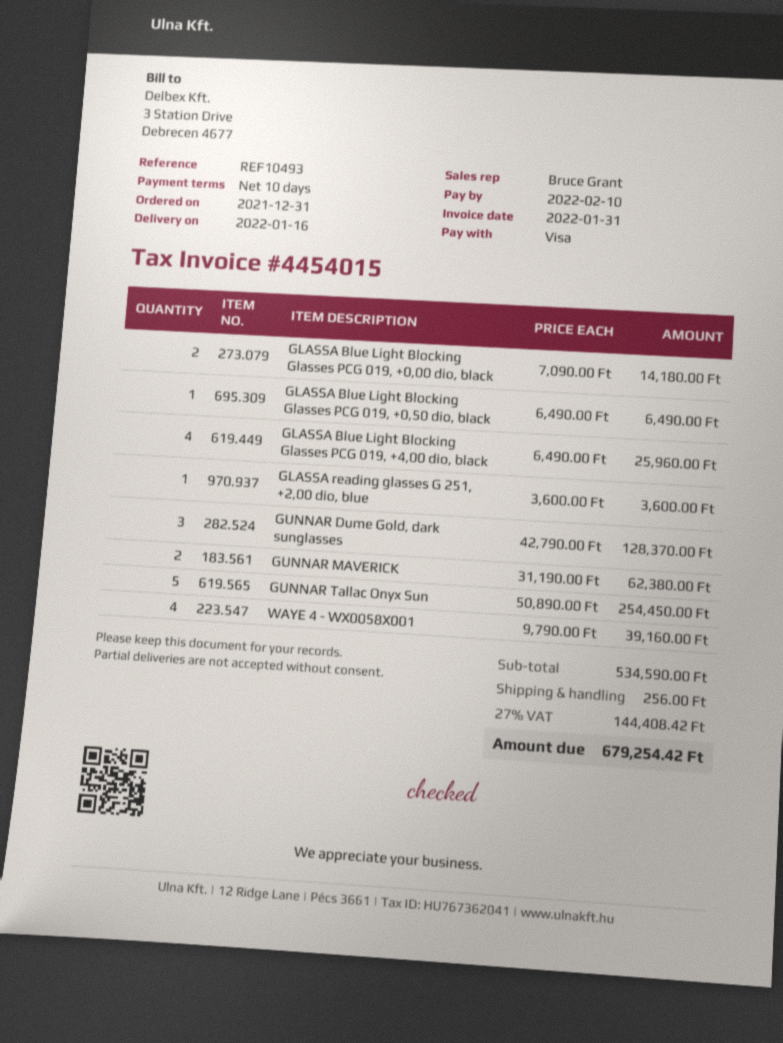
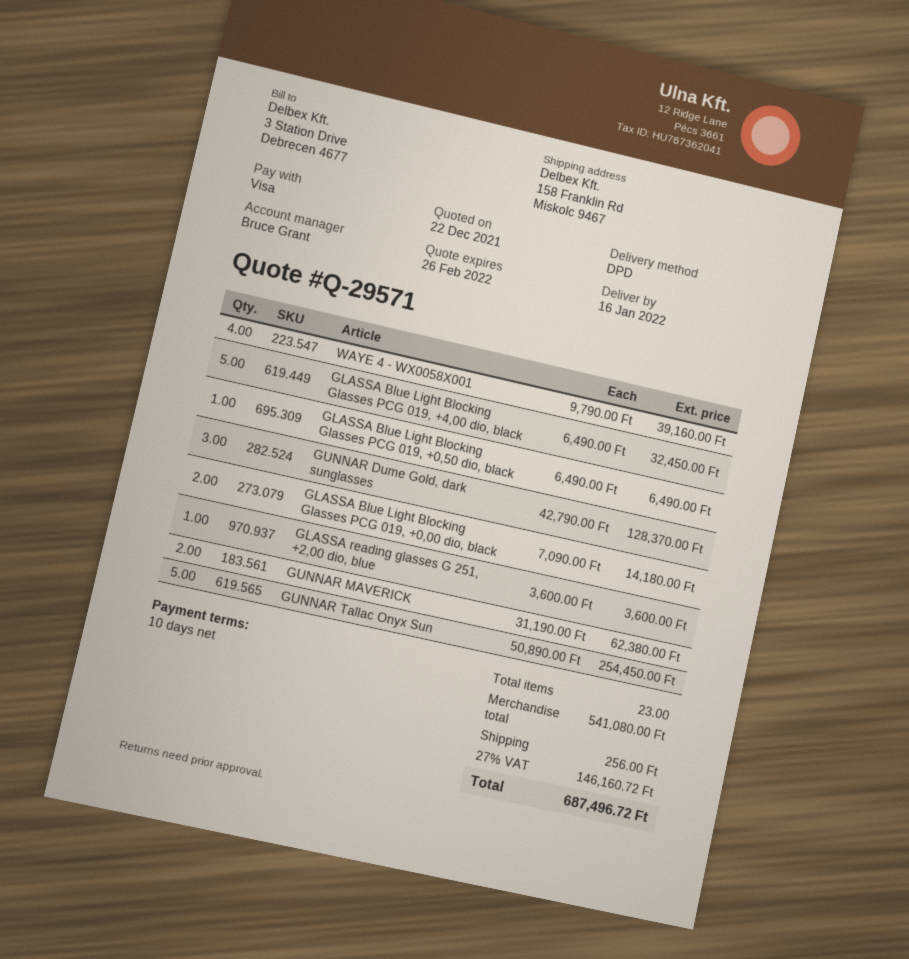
GLASSA Blue Light Blocking Glasses PCG 019, +4,00 dio, black: 4 x 6490.00 = 25960.00 -> 5 x 6490.00 = 32450.00
subtotal: 534590.00 -> 541080.00
tax: 27% = 144408.42 -> 27% = 146160.72
total: 679254.42 -> 687496.72

